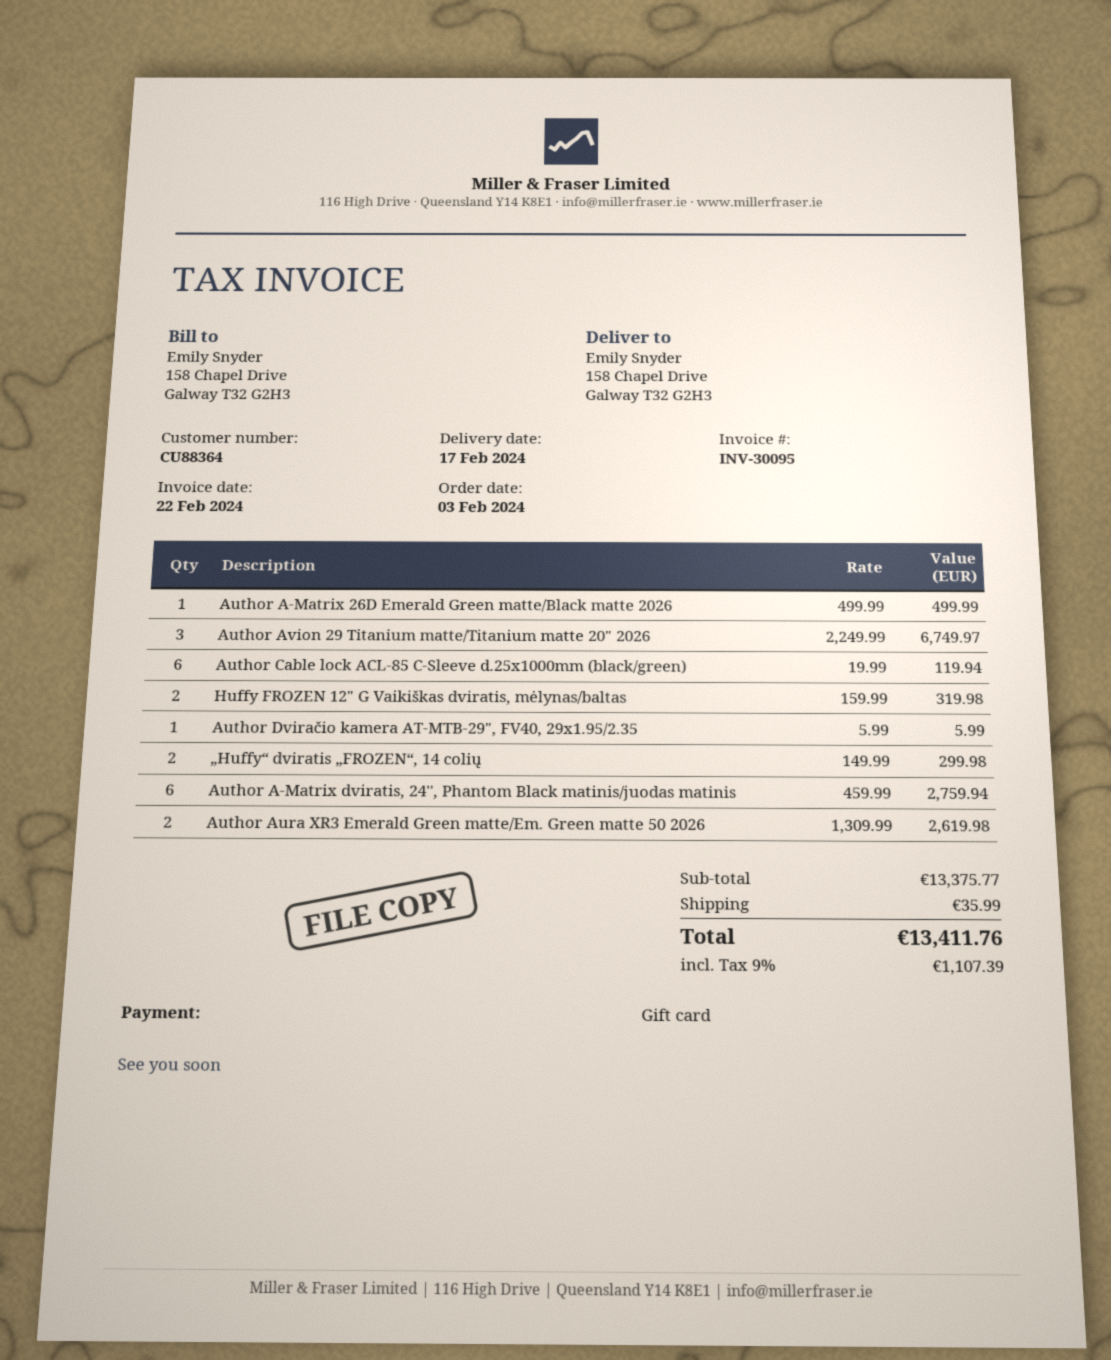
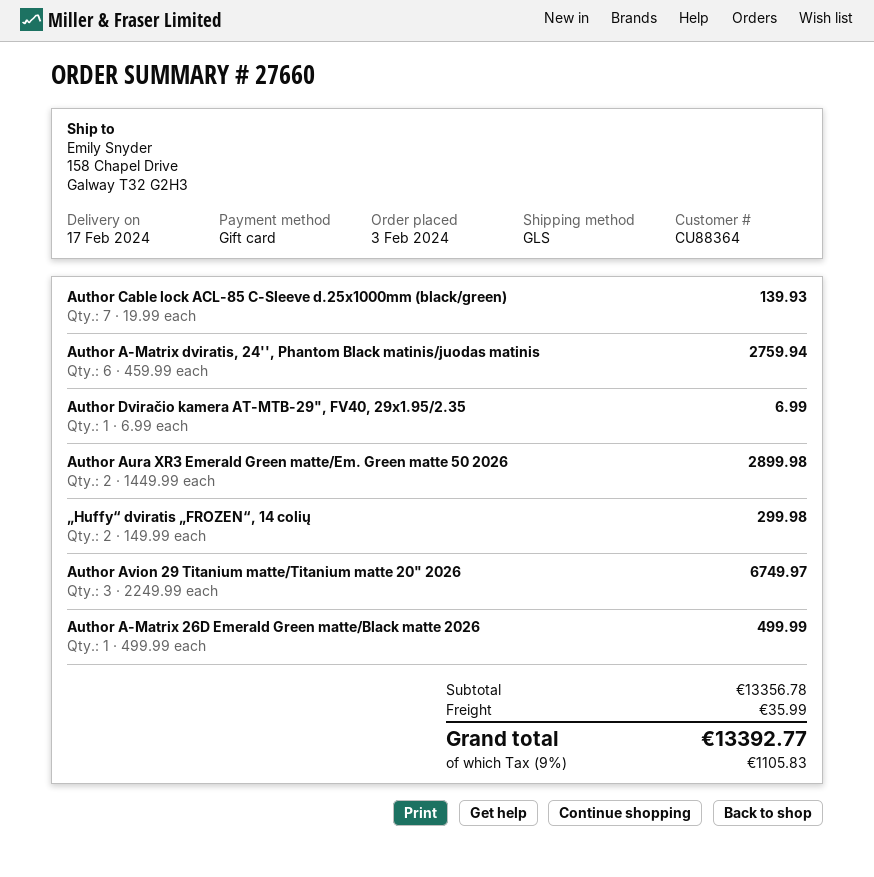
Author Cable lock ACL-85 C-Sleeve d.25x1000mm (black/green): 6 x 19.99 = 119.94 -> 7 x 19.99 = 139.93
Huffy FROZEN 12" G Vaikiškas dviratis, mėlynas/baltas: 2 x 159.99 = 319.98 -> none
Author Dviračio kamera AT-MTB-29", FV40, 29x1.95/2.35: 1 x 5.99 = 5.99 -> 1 x 6.99 = 6.99
Author Aura XR3 Emerald Green matte/Em. Green matte 50 2026: 2 x 1309.99 = 2619.98 -> 2 x 1449.99 = 2899.98
subtotal: 13375.77 -> 13356.78
tax: 9% = 1107.39 -> 9% = 1105.83
total: 13411.76 -> 13392.77

